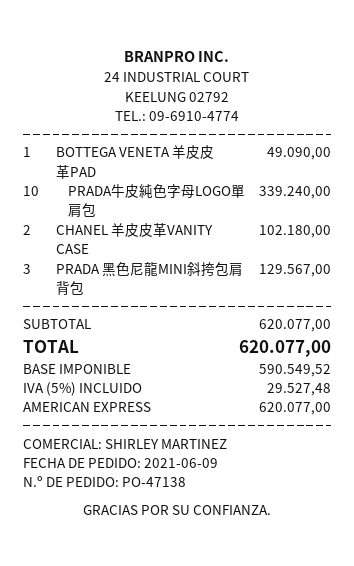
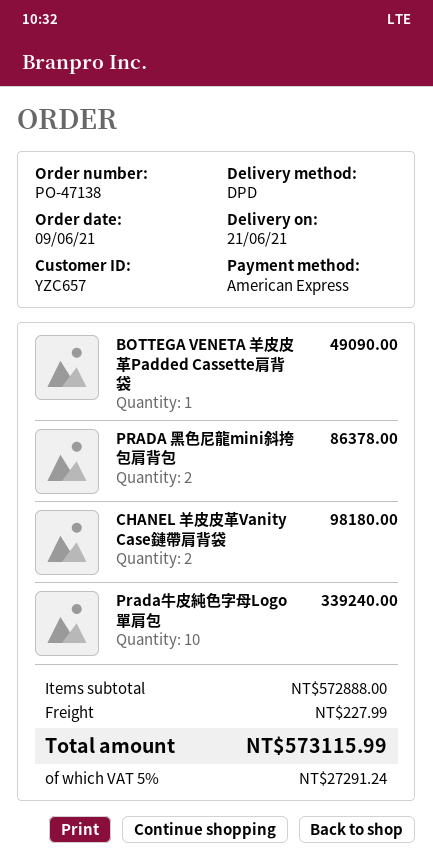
CHANEL 羊皮皮革VANITY CASE: 2 for 102180.00 -> 2 for 98180.00
PRADA 黑色尼龍MINI斜挎包肩背包: 3 for 129567.00 -> 2 for 86378.00
subtotal: 620077.00 -> 572888.00
shipping: none -> 227.99
tax: 5% = 29527.48 -> 5% = 27291.24
total: 620077.00 -> 573115.99

